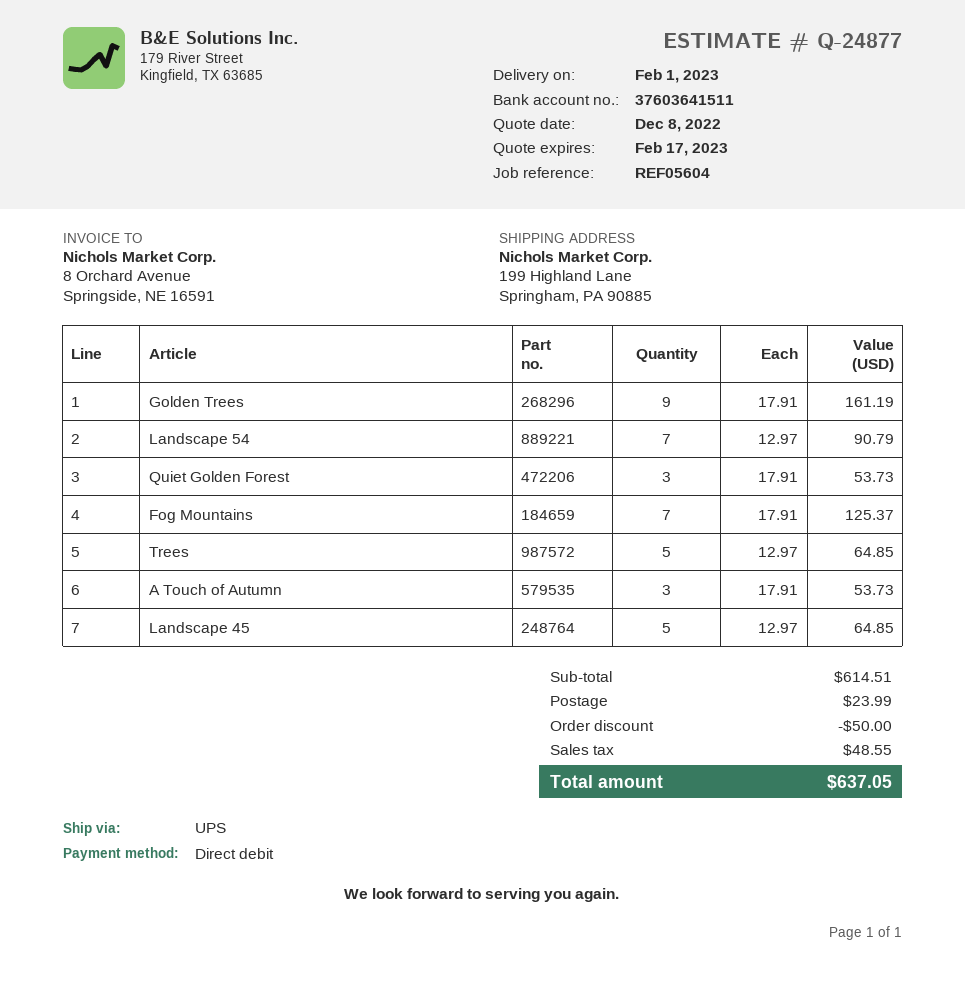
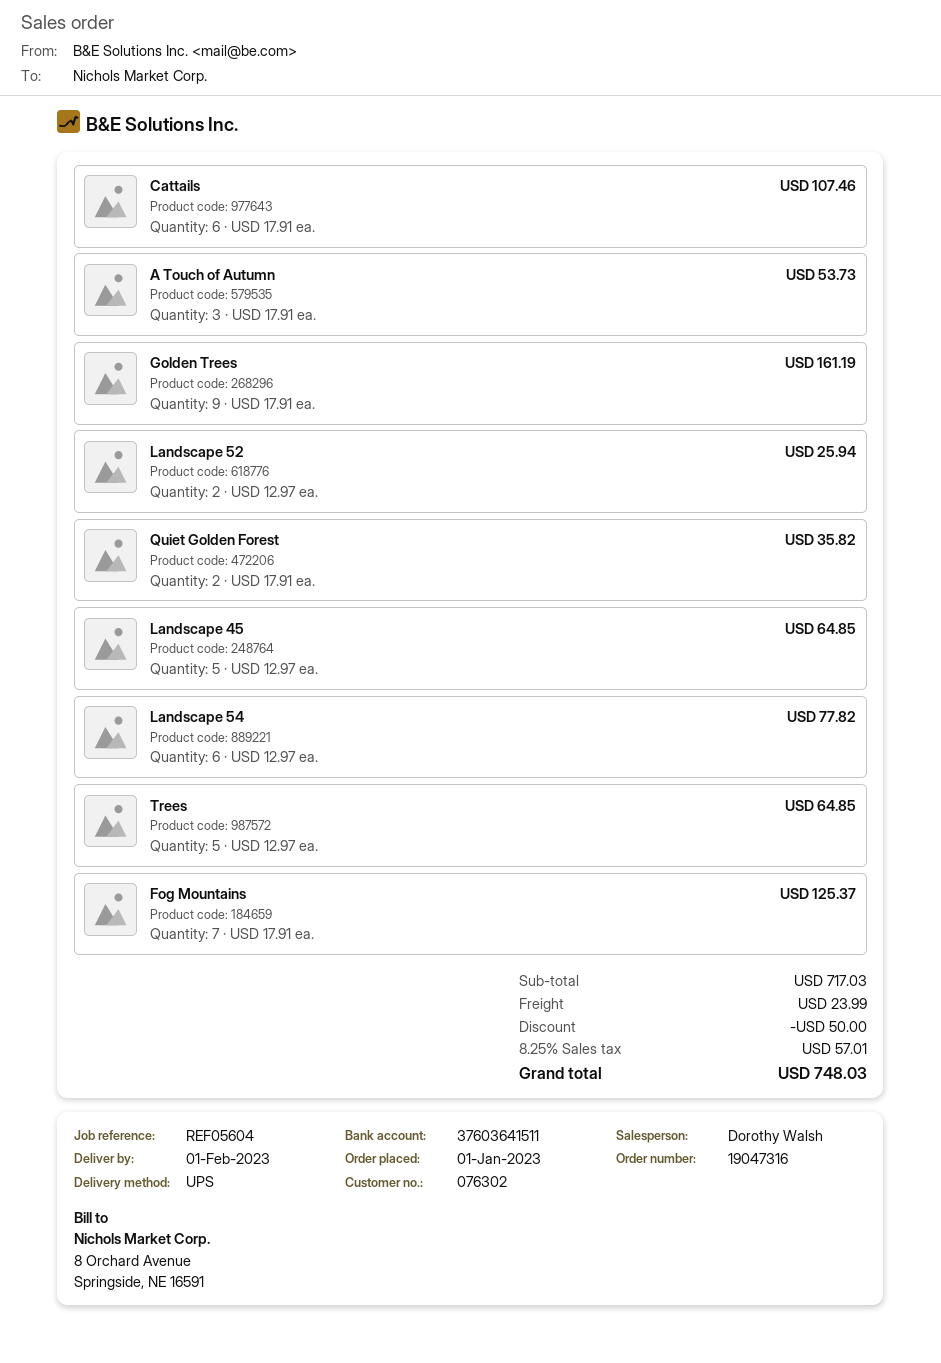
Landscape 54: 7 x 12.97 = 90.79 -> 6 x 12.97 = 77.82
Quiet Golden Forest: 3 x 17.91 = 53.73 -> 2 x 17.91 = 35.82
Cattails: none -> 6 x 17.91 = 107.46
Landscape 52: none -> 2 x 12.97 = 25.94
subtotal: 614.51 -> 717.03
tax: 48.55 -> 57.01
total: 637.05 -> 748.03

